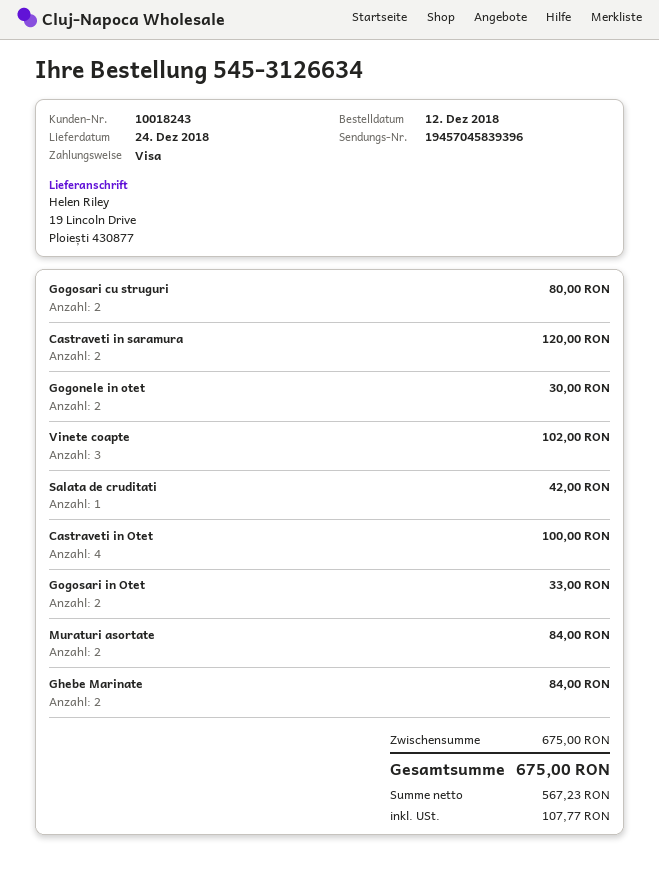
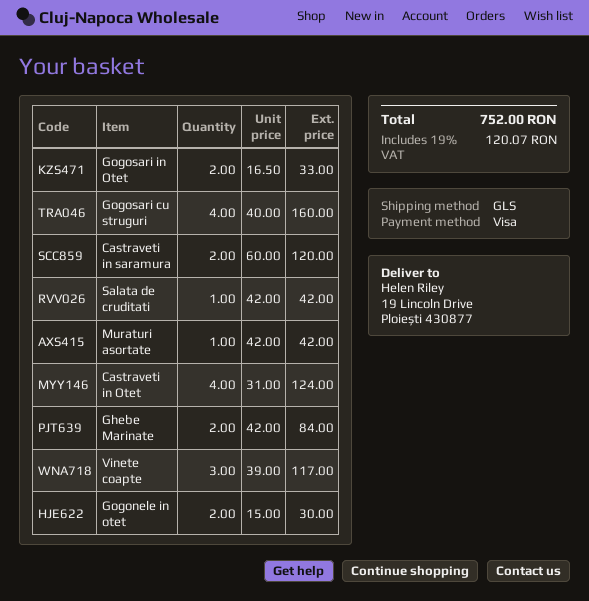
Gogosari cu struguri: 2 for 80.00 -> 4 for 160.00
Vinete coapte: 3 for 102.00 -> 3 for 117.00
Castraveti in Otet: 4 for 100.00 -> 4 for 124.00
Muraturi asortate: 2 for 84.00 -> 1 for 42.00
tax: 107.77 -> 120.07
total: 675.00 -> 752.00

